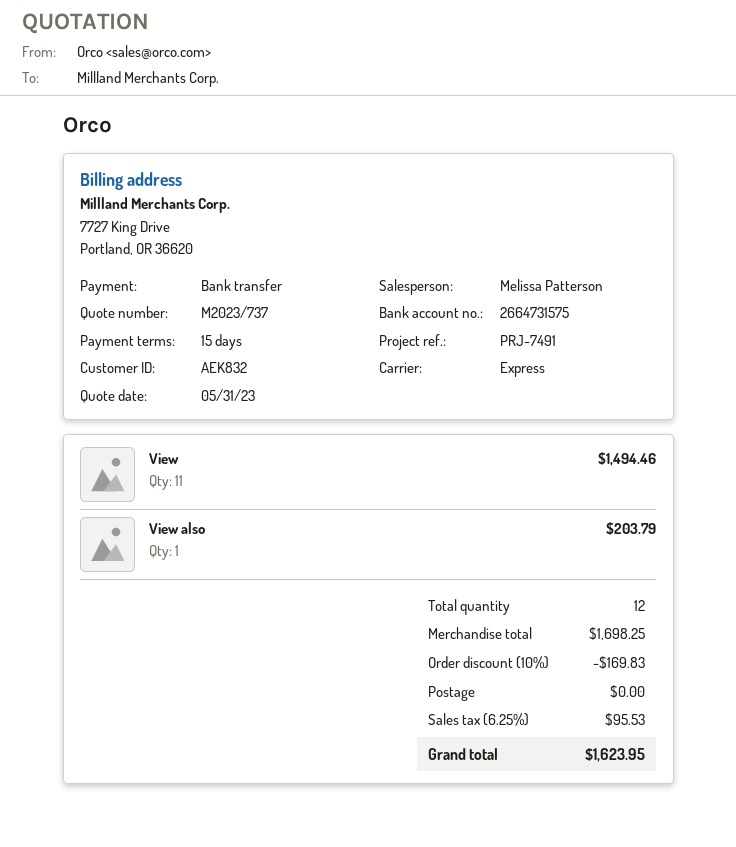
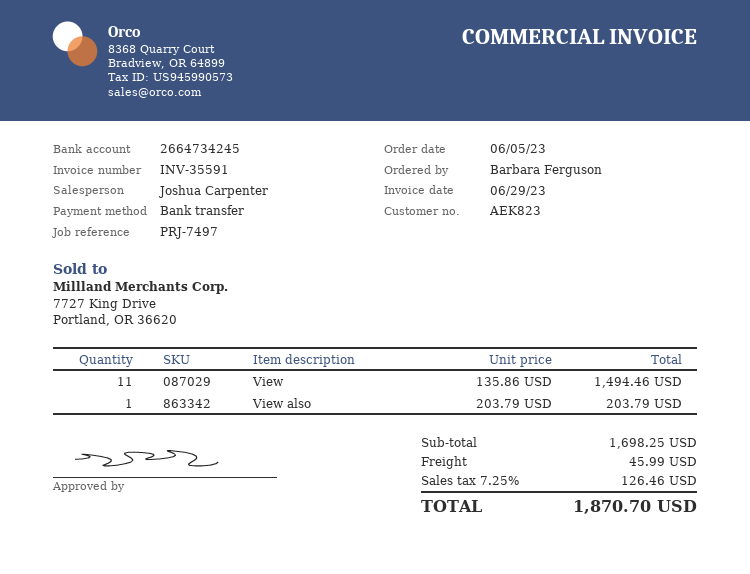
customer number: AEK832 -> AEK823
reference: PRJ-7491 -> PRJ-7497
sales rep: Melissa Patterson -> Joshua Carpenter
bank account: 2664731575 -> 2664734245
discount: 10% = 169.83 -> none
shipping: 0.00 -> 45.99
tax: 6.25% = 95.53 -> 7.25% = 126.46
total: 1623.95 -> 1870.70

